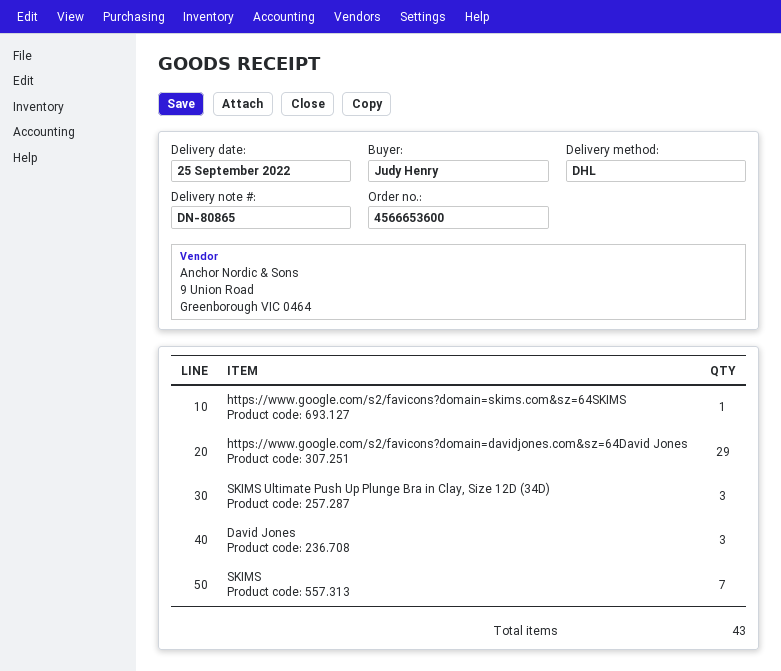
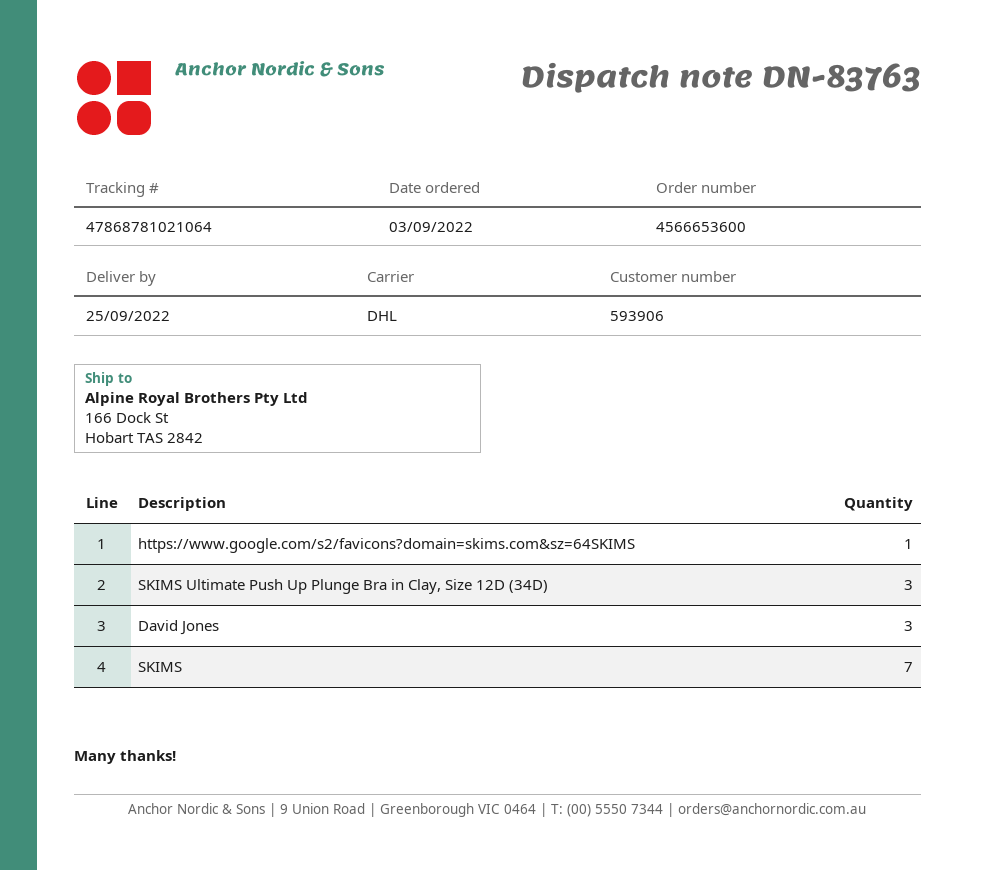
delivery note number: DN-80865 -> DN-83763
https://www.google.com/s2/favicons?domain=davidjones.com&sz=64David Jones: 29 -> none

